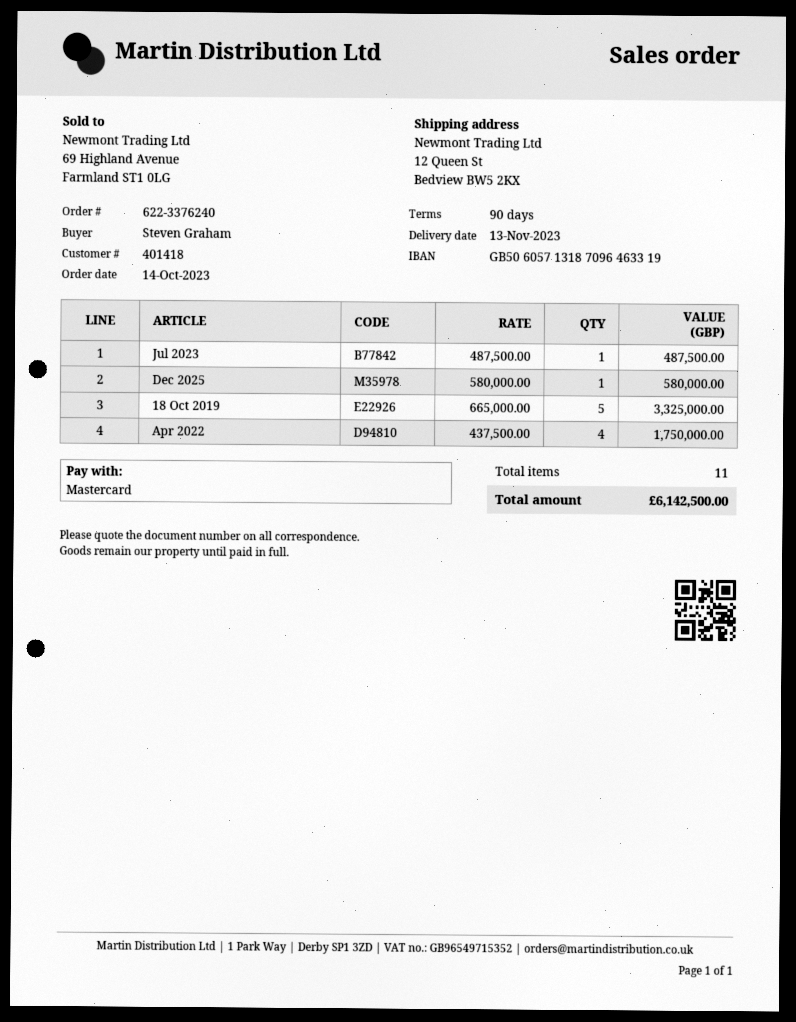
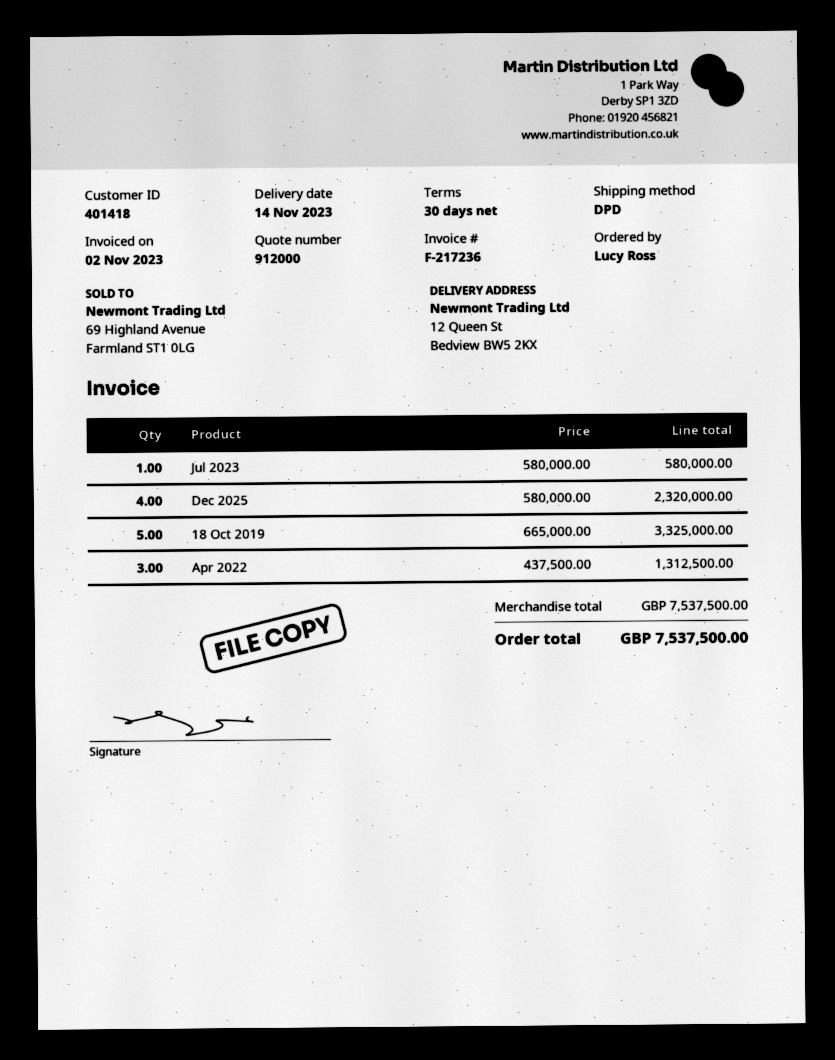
delivery date: 2023-11-13 -> 2023-11-14
payment terms: 90 days -> 30 days
ordered by: Steven Graham -> Lucy Ross
Jul 2023: 1 x 487500.00 = 487500.00 -> 1 x 580000.00 = 580000.00
Dec 2025: 1 x 580000.00 = 580000.00 -> 4 x 580000.00 = 2320000.00
Apr 2022: 4 x 437500.00 = 1750000.00 -> 3 x 437500.00 = 1312500.00
total: 6142500.00 -> 7537500.00

